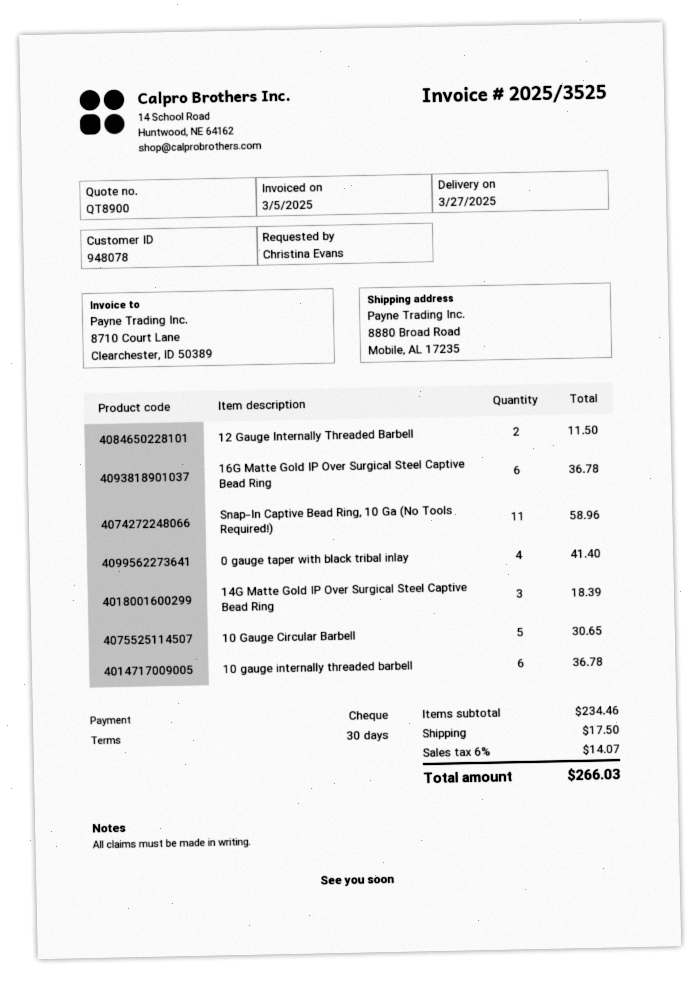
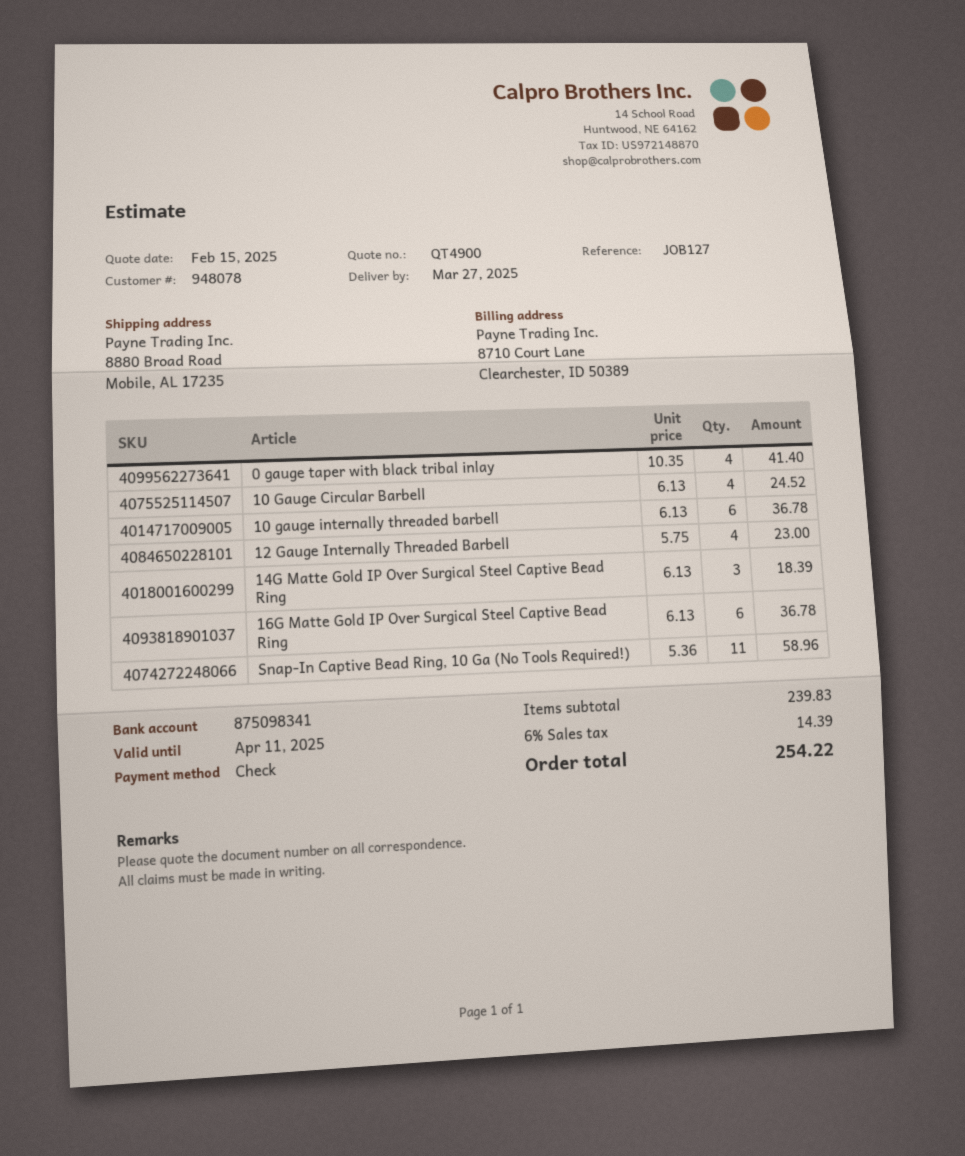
quote number: QT8900 -> QT4900
12 Gauge Internally Threaded Barbell: 2 for 11.50 -> 4 for 23.00
10 Gauge Circular Barbell: 5 for 30.65 -> 4 for 24.52
subtotal: 234.46 -> 239.83
shipping: 17.50 -> none
tax: 6% = 14.07 -> 6% = 14.39
total: 266.03 -> 254.22

